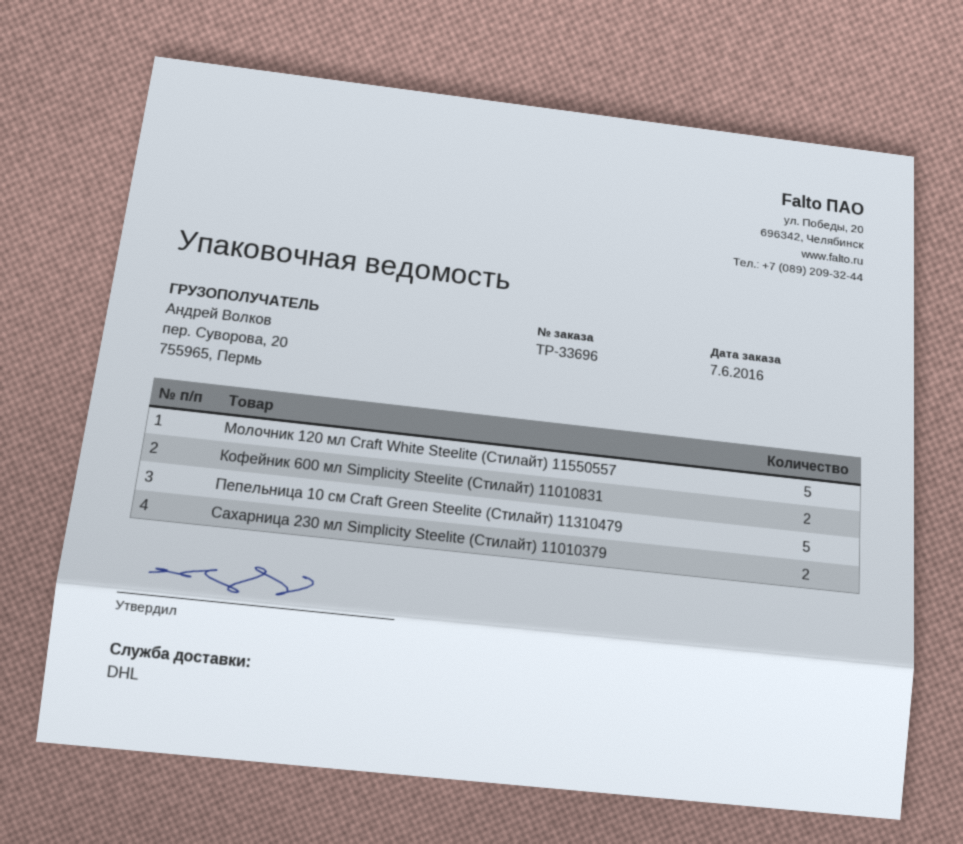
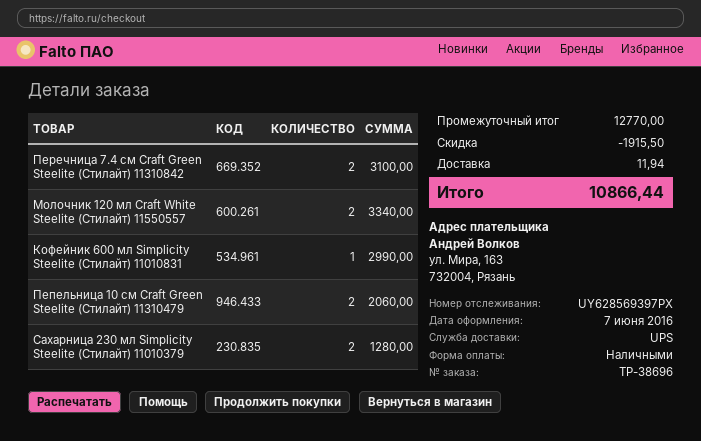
order number: TP-33696 -> TP-38696
shipping method: DHL -> UPS
Молочник 120 мл Craft White Steelite (Стилайт) 11550557: 5 -> 2
Кофейник 600 мл Simplicity Steelite (Стилайт) 11010831: 2 -> 1
Пепельница 10 см Craft Green Steelite (Стилайт) 11310479: 5 -> 2
Перечница 7.4 см Craft Green Steelite (Стилайт) 11310842: none -> 2

